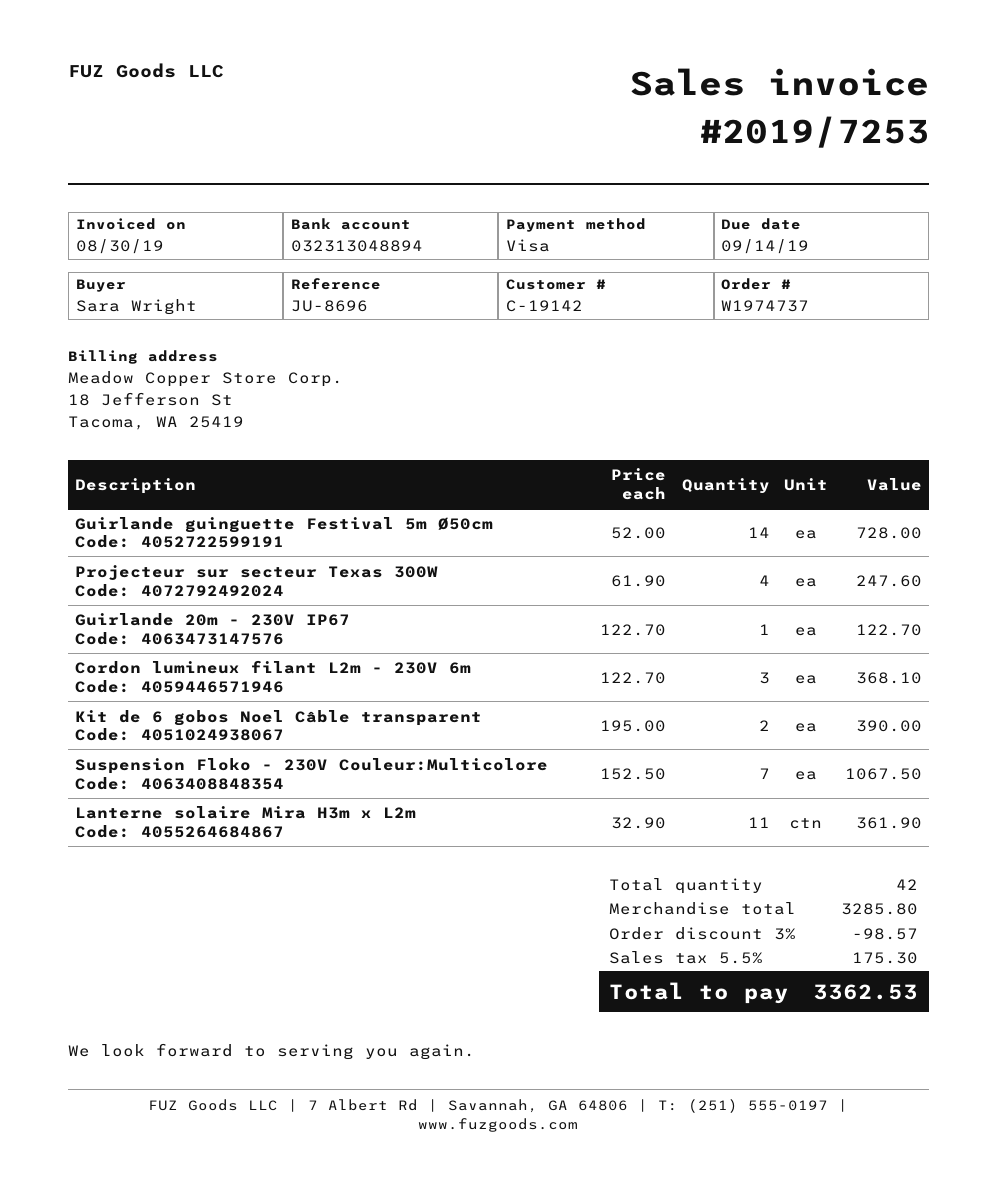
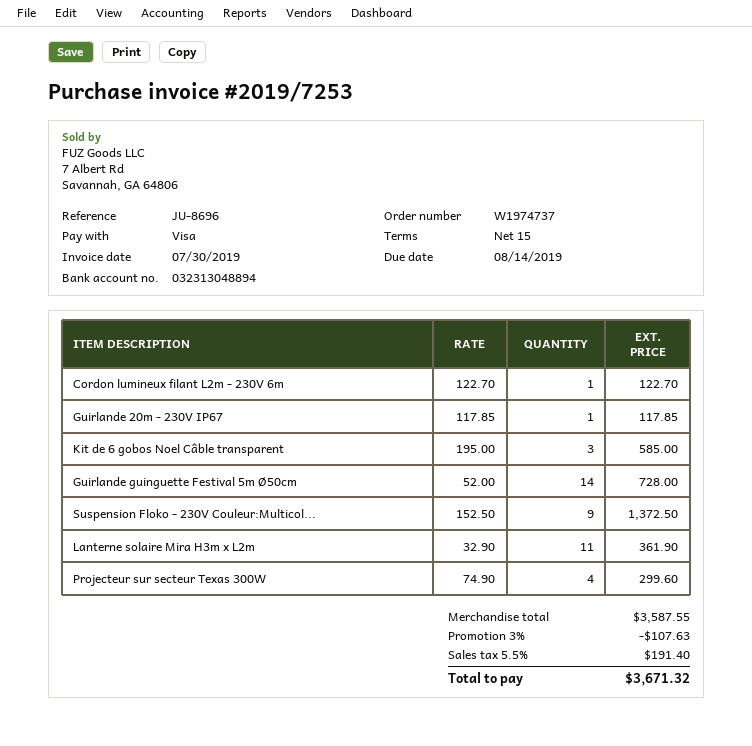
invoice date: 2019-08-30 -> 2019-07-30
due date: 2019-09-14 -> 2019-08-14
Projecteur sur secteur Texas 300W: 4 x 61.90 = 247.60 -> 4 x 74.90 = 299.60
Guirlande 20m - 230V IP67: 1 x 122.70 = 122.70 -> 1 x 117.85 = 117.85
Cordon lumineux filant L2m - 230V 6m: 3 x 122.70 = 368.10 -> 1 x 122.70 = 122.70
Kit de 6 gobos Noel Câble transparent: 2 x 195.00 = 390.00 -> 3 x 195.00 = 585.00
Suspension Floko - 230V Couleur:Multicolore: 7 x 152.50 = 1067.50 -> 9 x 152.50 = 1372.50
subtotal: 3285.80 -> 3587.55
discount: 3% = 98.57 -> 3% = 107.63
tax: 5.5% = 175.30 -> 5.5% = 191.40
total: 3362.53 -> 3671.32

